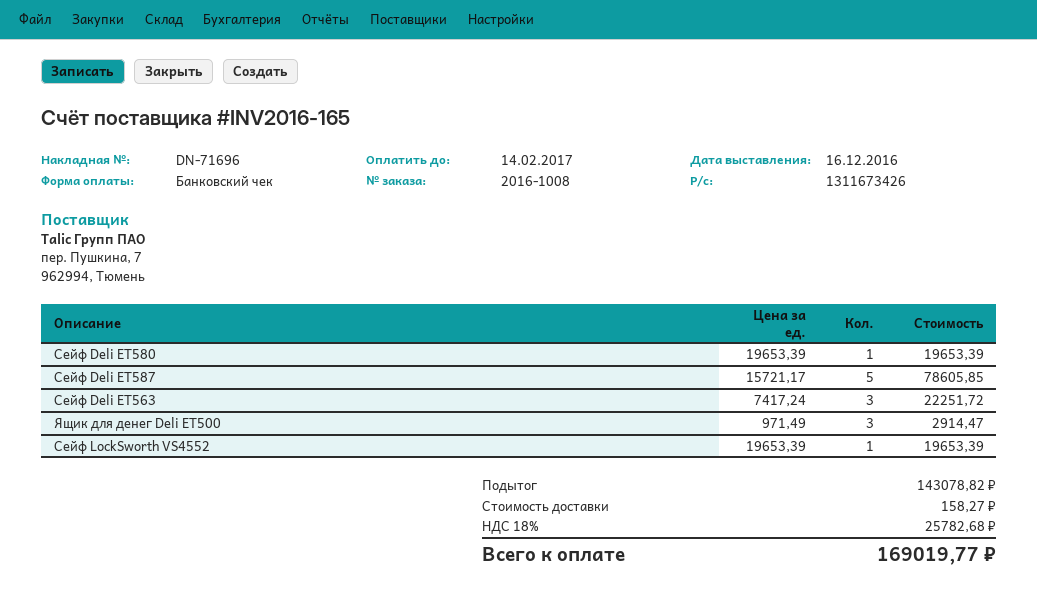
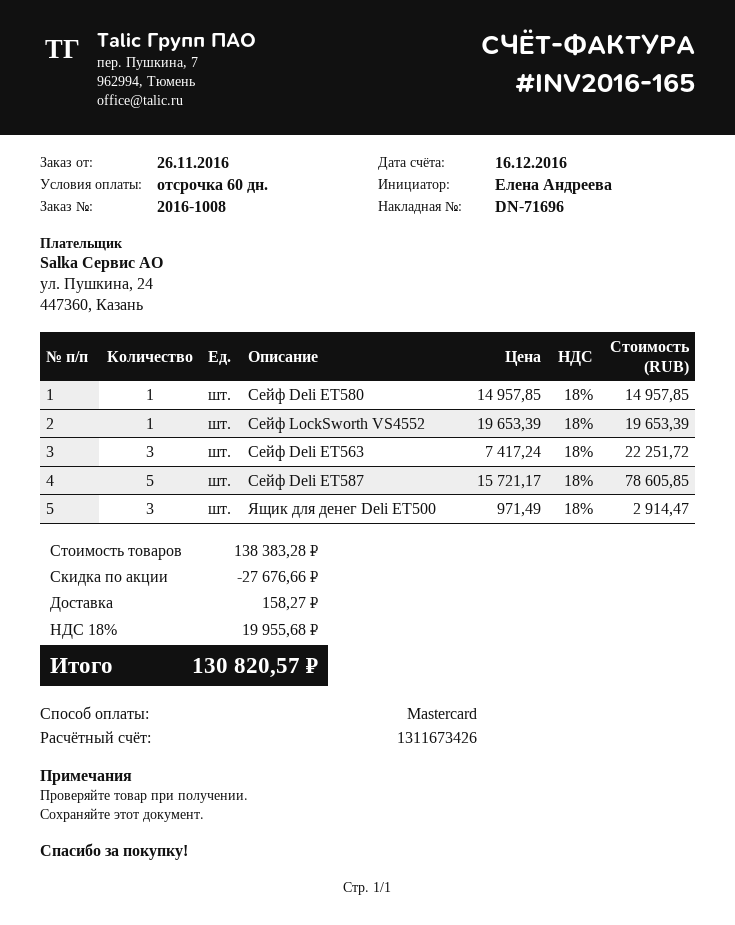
payment method: cheque -> Mastercard
Сейф Deli ET580: 1 x 19653.39 = 19653.39 -> 1 x 14957.85 = 14957.85
subtotal: 143078.82 -> 138383.28
discount: none -> 27676.66
tax: 18% = 25782.68 -> 18% = 19955.68
total: 169019.77 -> 130820.57

